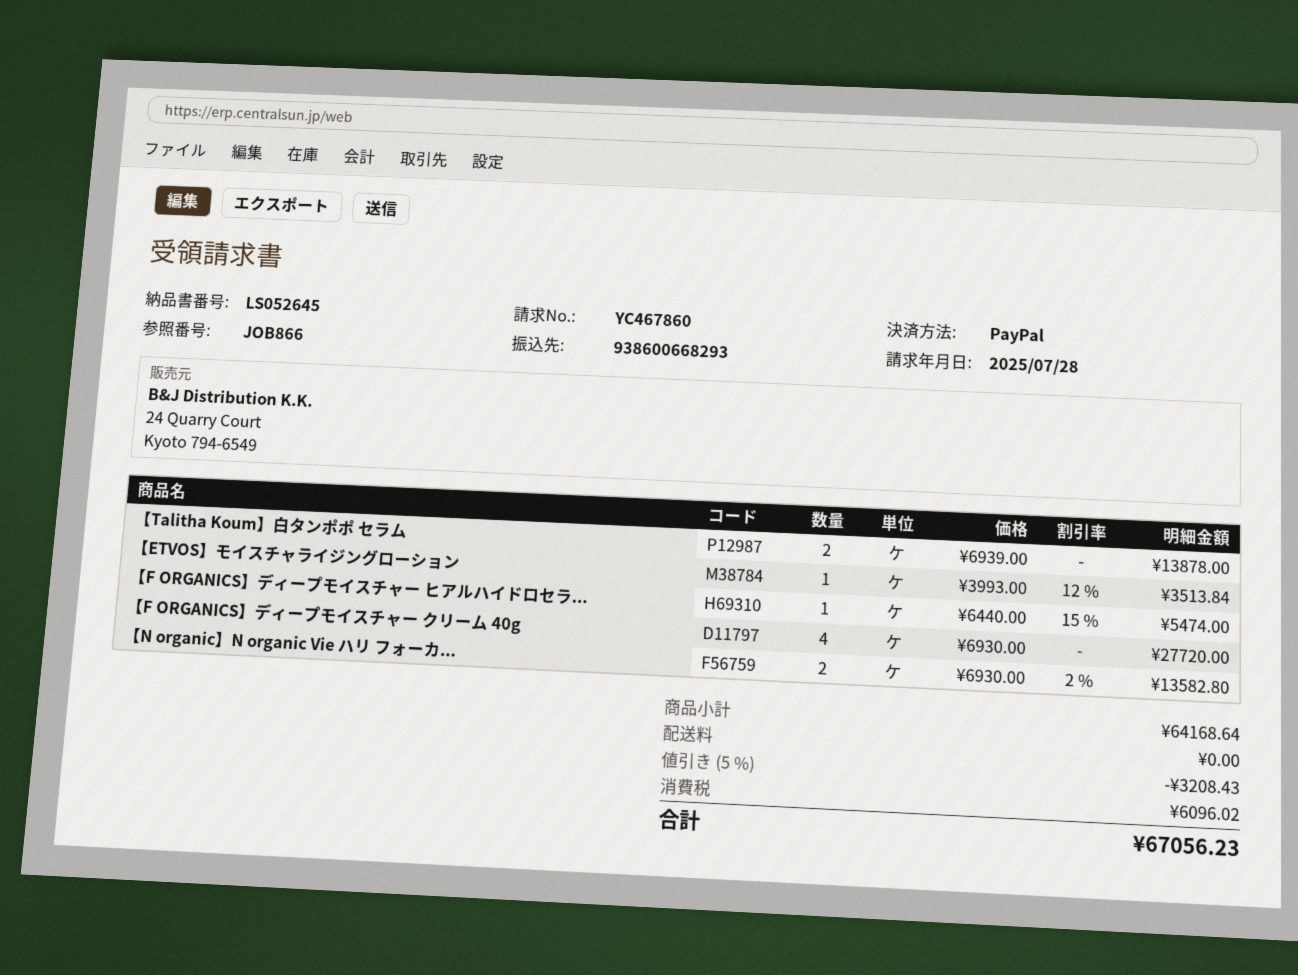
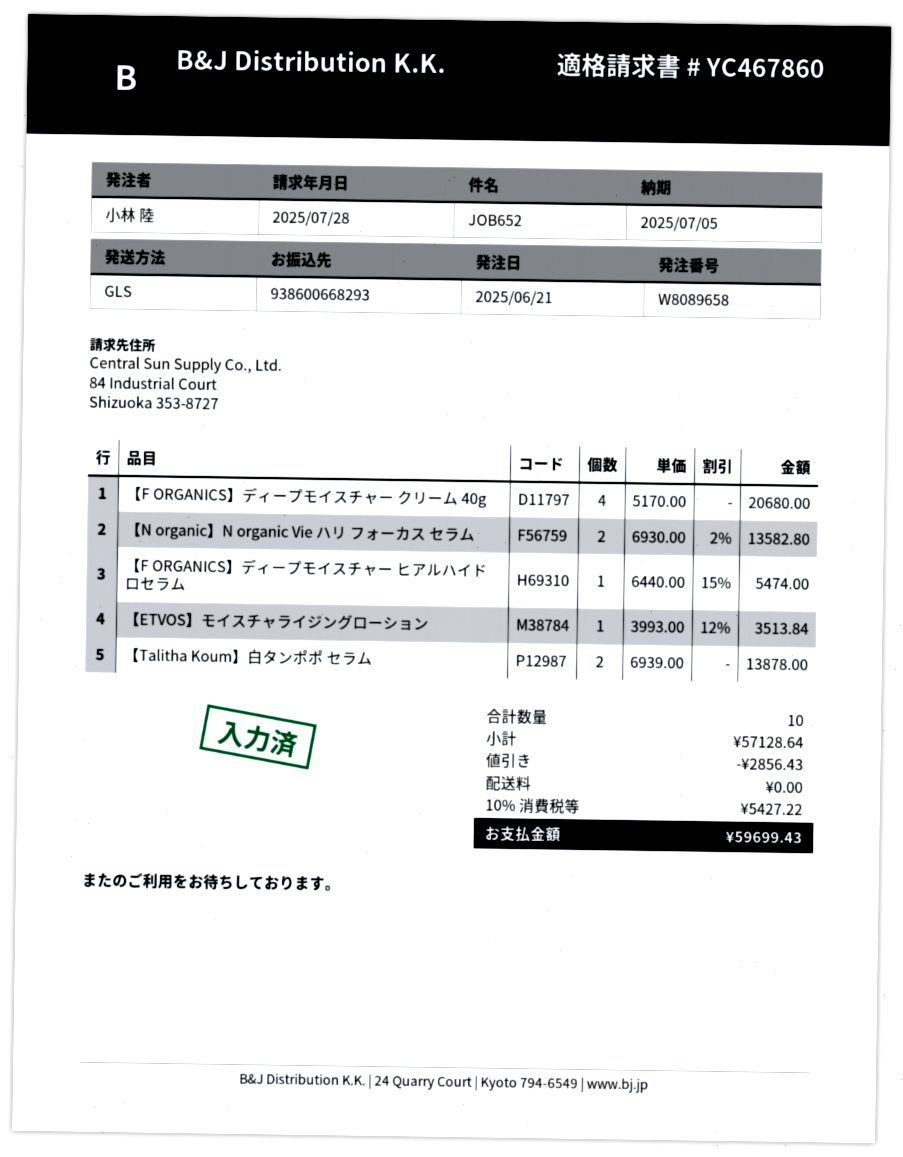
reference: JOB866 -> JOB652
【F ORGANICS】ディープモイスチャー クリーム 40g: 4 x 6930.00 = 27720.00 -> 4 x 5170.00 = 20680.00
subtotal: 64168.64 -> 57128.64
discount: 3208.43 -> 2856.43
tax: 6096.02 -> 5427.22
total: 67056.23 -> 59699.43

